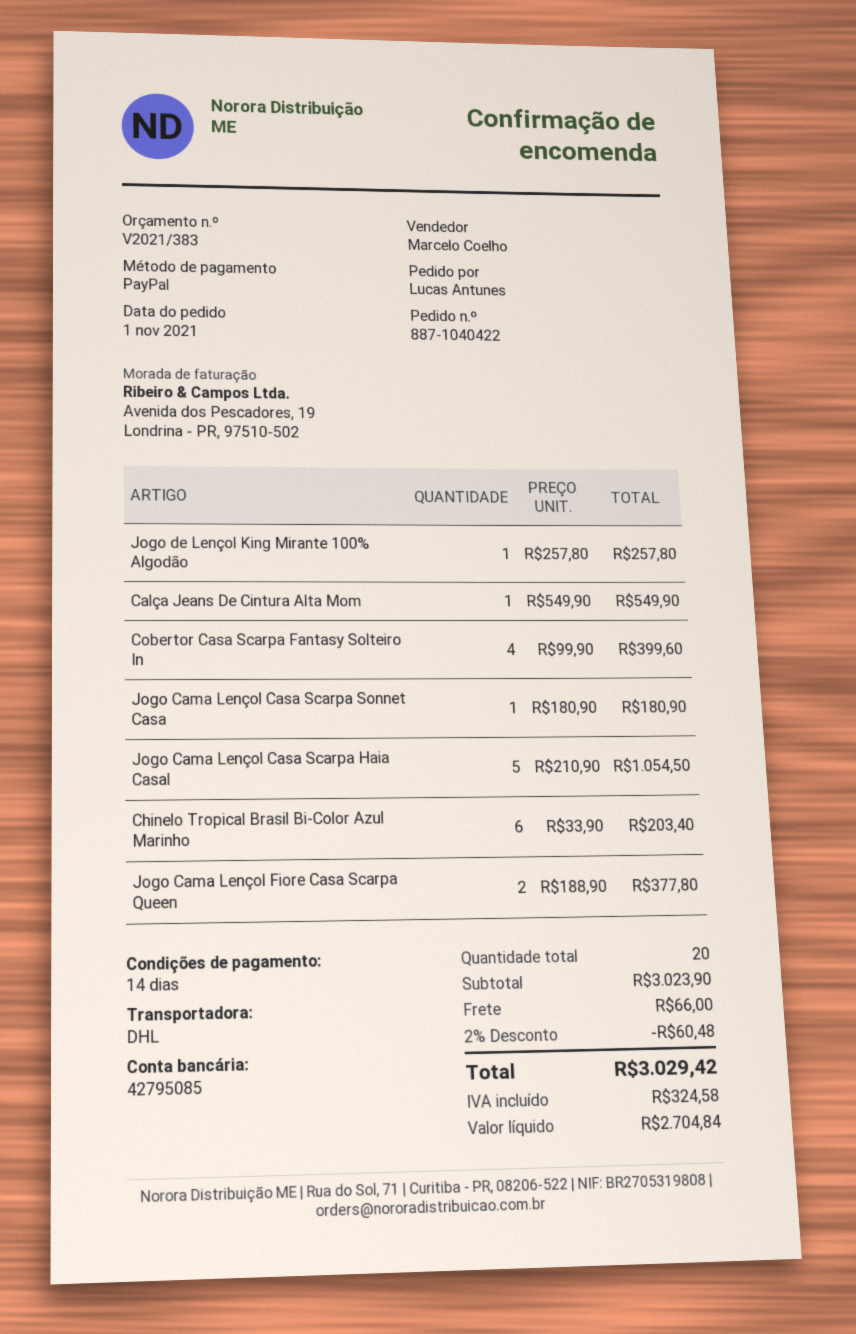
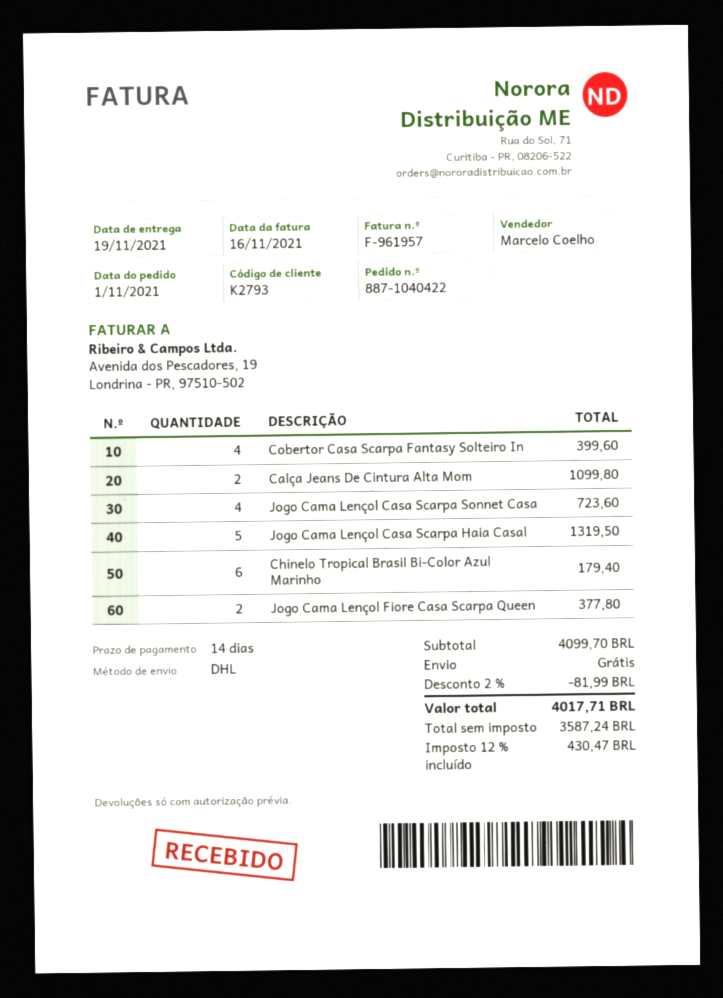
Jogo de Lençol King Mirante 100% Algodão: 1 for 257.80 -> none
Calça Jeans De Cintura Alta Mom: 1 for 549.90 -> 2 for 1099.80
Jogo Cama Lençol Casa Scarpa Sonnet Casa: 1 for 180.90 -> 4 for 723.60
Jogo Cama Lençol Casa Scarpa Haia Casal: 5 for 1054.50 -> 5 for 1319.50
Chinelo Tropical Brasil Bi-Color Azul Marinho: 6 for 203.40 -> 6 for 179.40
subtotal: 3023.90 -> 4099.70
discount: 2% = 60.48 -> 2% = 81.99
shipping: 66.00 -> 0.00
net: 2704.84 -> 3587.24
tax: 324.58 -> 430.47
total: 3029.42 -> 4017.71

